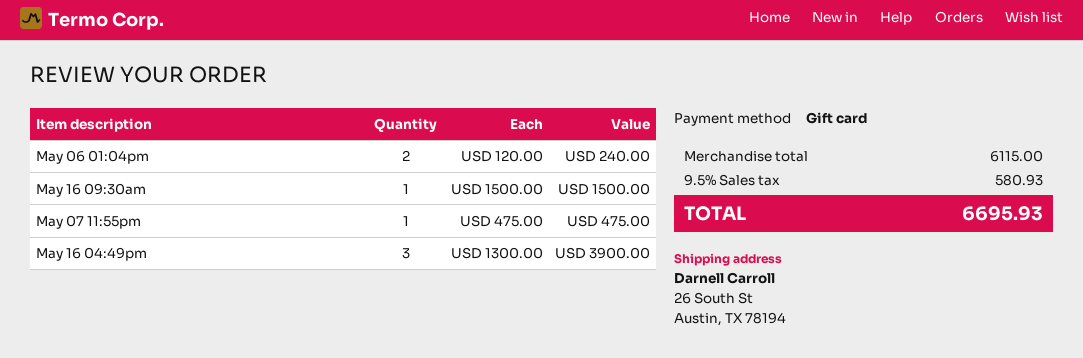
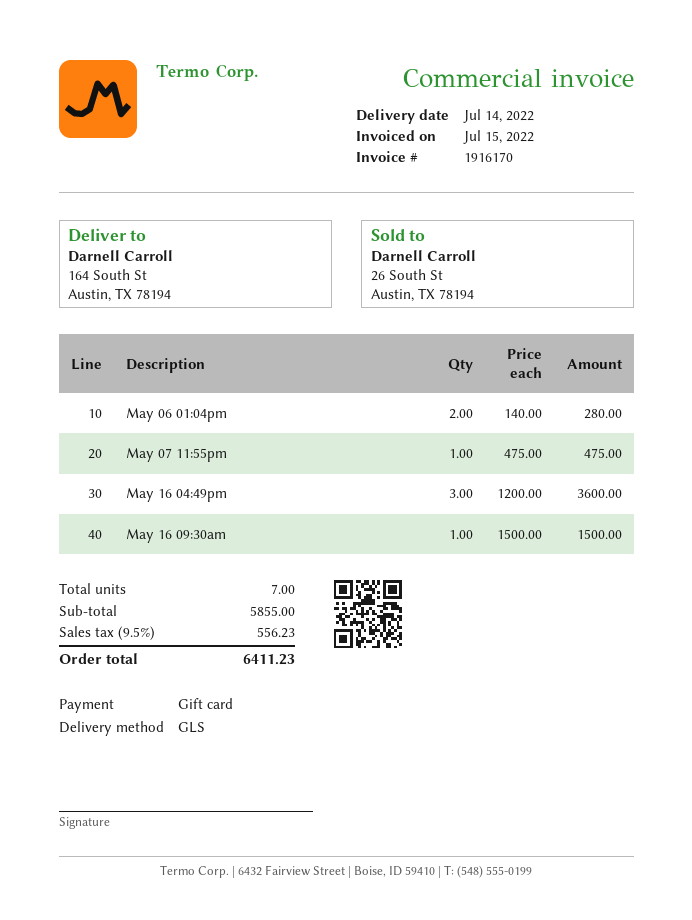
ship to: 26 South St, Austin, TX 78194 -> 164 South St, Austin, TX 78194
May 06 01:04pm: 2 x 120.00 = 240.00 -> 2 x 140.00 = 280.00
May 16 04:49pm: 3 x 1300.00 = 3900.00 -> 3 x 1200.00 = 3600.00
subtotal: 6115.00 -> 5855.00
tax: 9.5% = 580.93 -> 9.5% = 556.23
total: 6695.93 -> 6411.23

